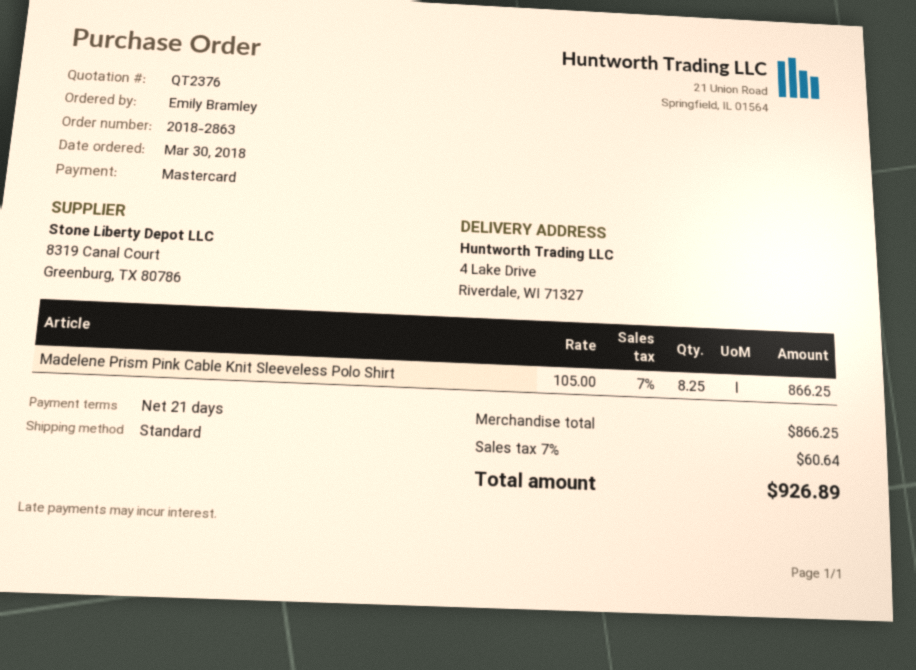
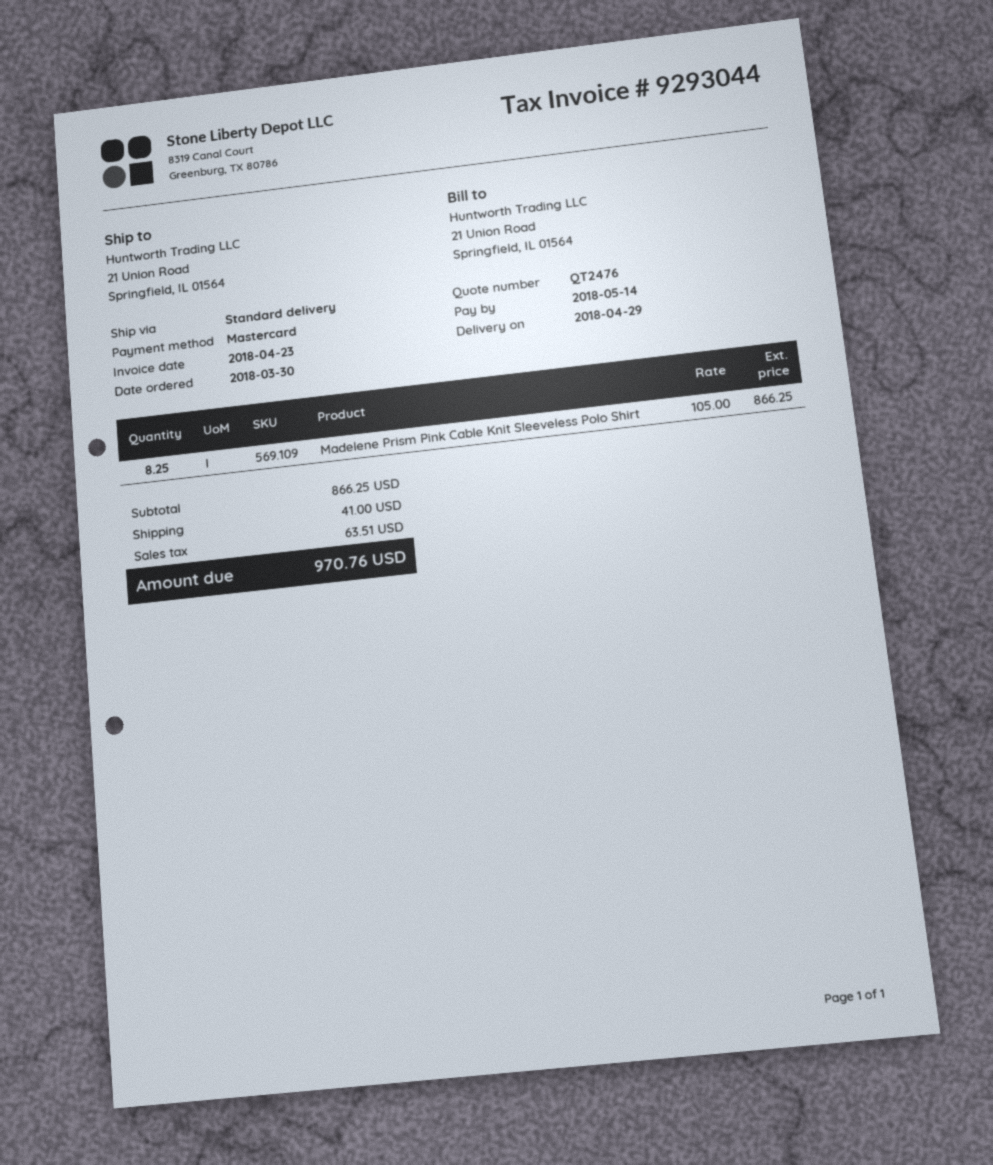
quote number: QT2376 -> QT2476
ship to: 4 Lake Drive, Riverdale, WI 71327 -> 21 Union Road, Springfield, IL 01564
shipping: none -> 41.00
tax: 60.64 -> 63.51
total: 926.89 -> 970.76

